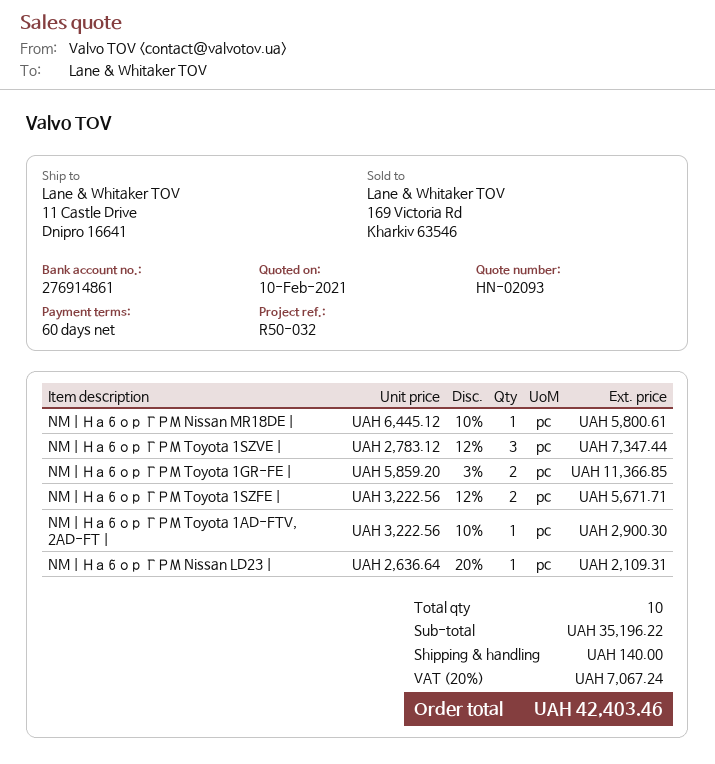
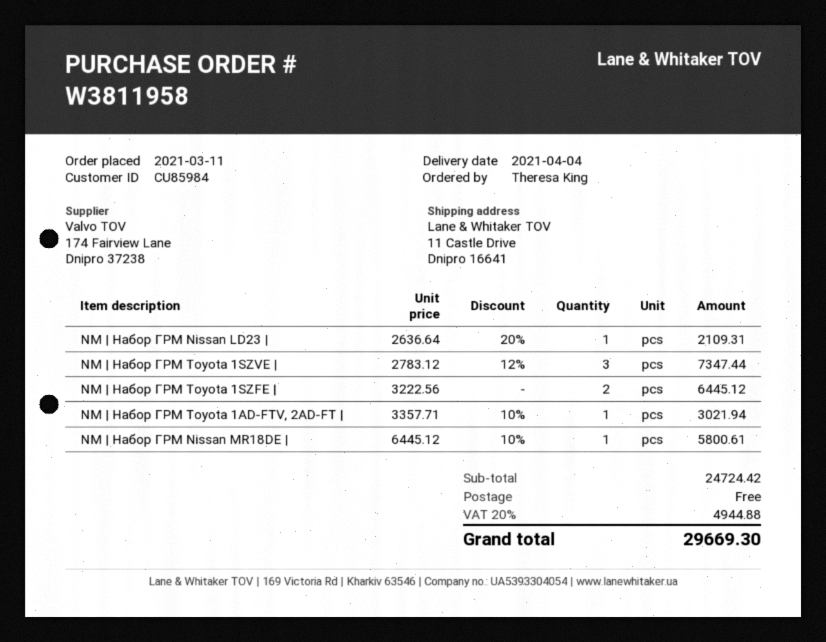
NM | Набор ГРМ Toyota 1GR-FE |: 2 x 5859.20 - 3% = 11366.85 -> none
NM | Набор ГРМ Toyota 1SZFE |: 2 x 3222.56 - 12% = 5671.71 -> 2 x 3222.56 = 6445.12
NM | Набор ГРМ Toyota 1AD-FTV, 2AD-FT |: 1 x 3222.56 - 10% = 2900.30 -> 1 x 3357.71 - 10% = 3021.94
subtotal: 35196.22 -> 24724.42
shipping: 140.00 -> 0.00
tax: 20% = 7067.24 -> 20% = 4944.88
total: 42403.46 -> 29669.30

